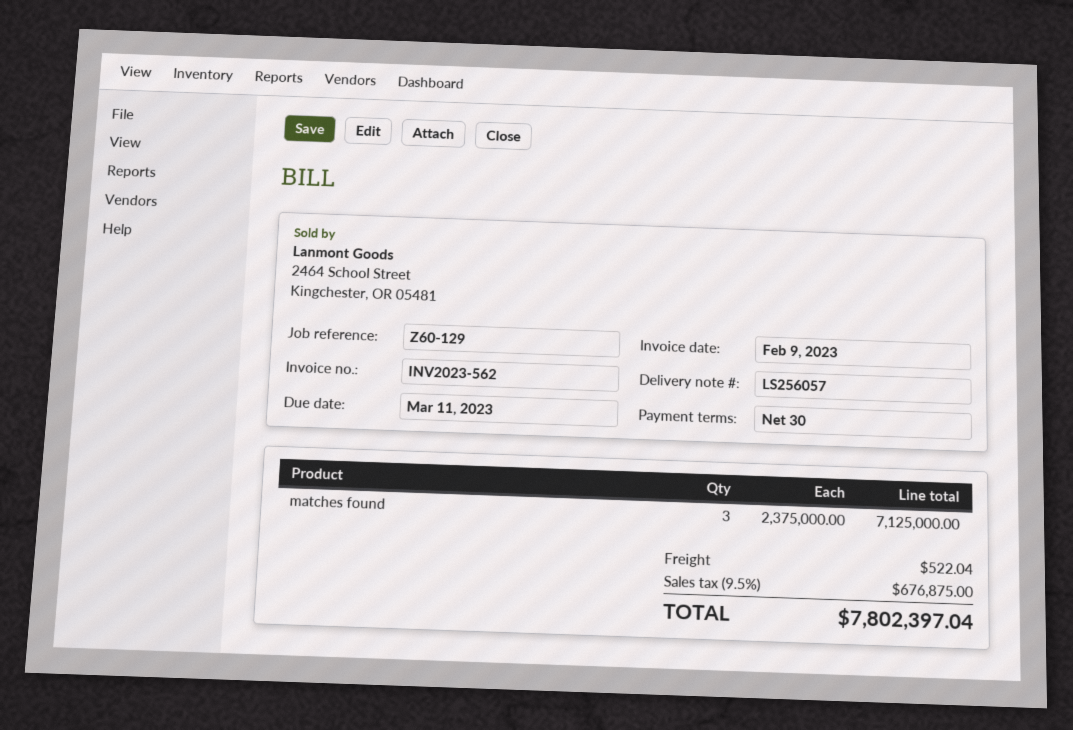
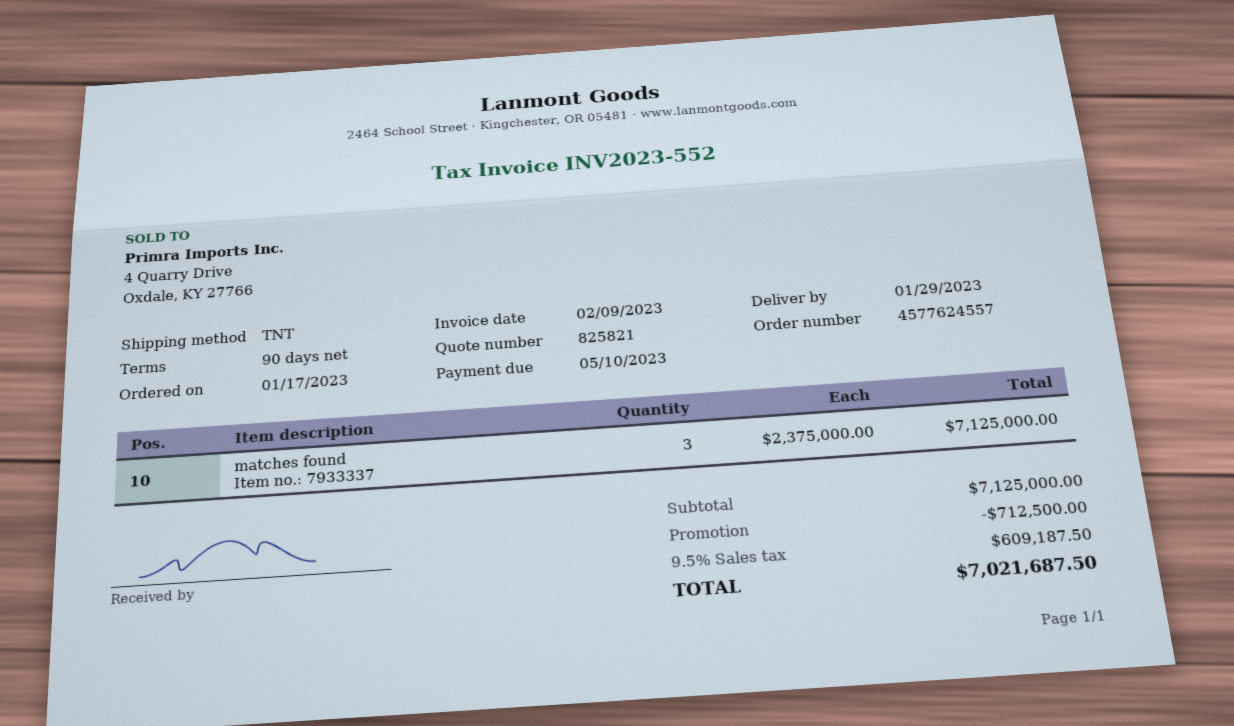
invoice number: INV2023-562 -> INV2023-552
payment terms: 30 days -> 90 days
due date: 2023-03-11 -> 2023-05-10
discount: none -> 712500.00
shipping: 522.04 -> none
tax: 9.5% = 676875.00 -> 9.5% = 609187.50
total: 7802397.04 -> 7021687.50

